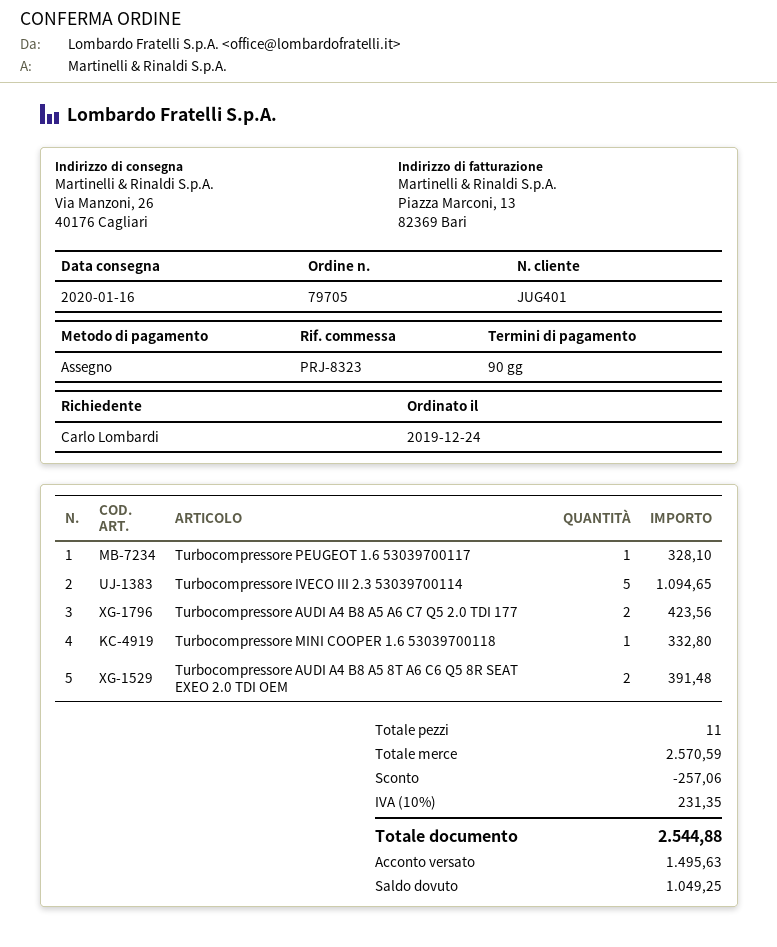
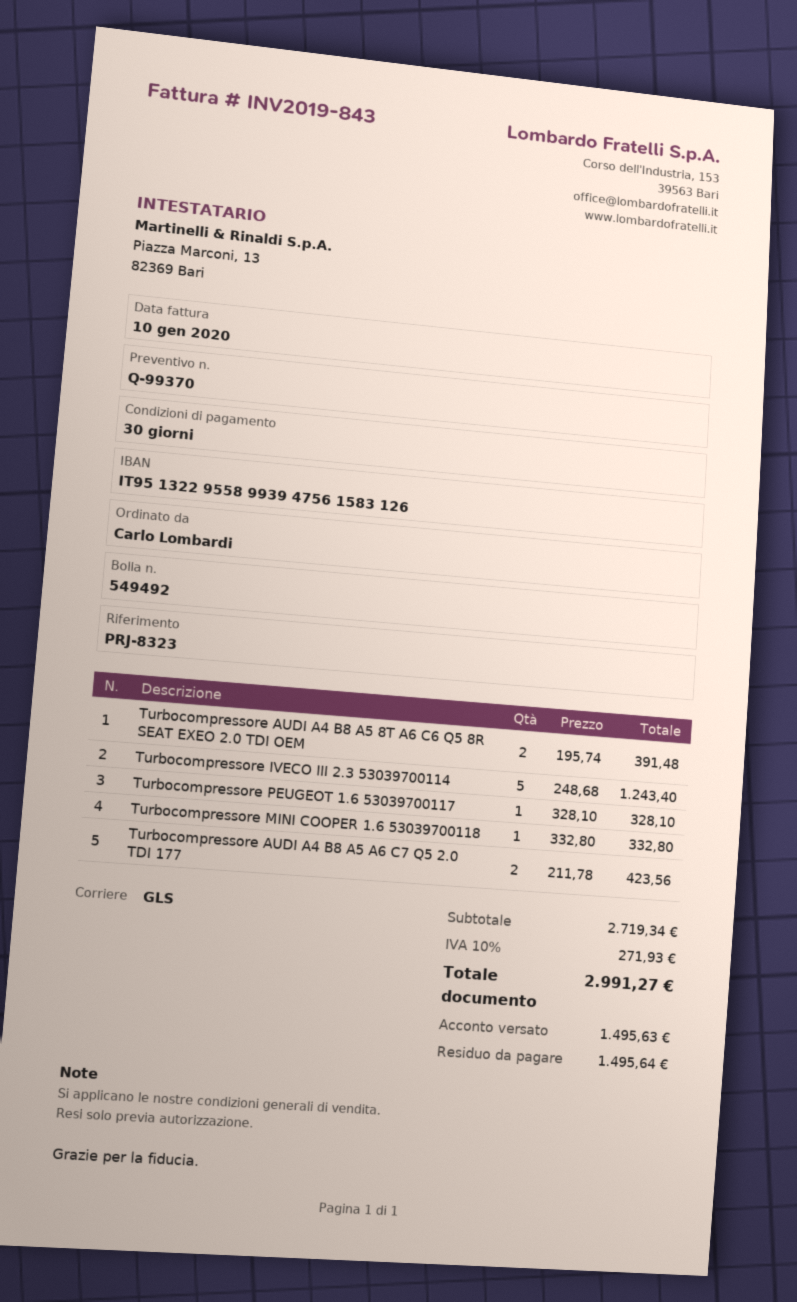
payment terms: 90 days -> 30 days
Turbocompressore IVECO III 2.3 53039700114: 5 for 1094.65 -> 5 for 1243.40
subtotal: 2570.59 -> 2719.34
discount: 257.06 -> none
tax: 10% = 231.35 -> 10% = 271.93
total: 2544.88 -> 2991.27
balance: 1049.25 -> 1495.64

